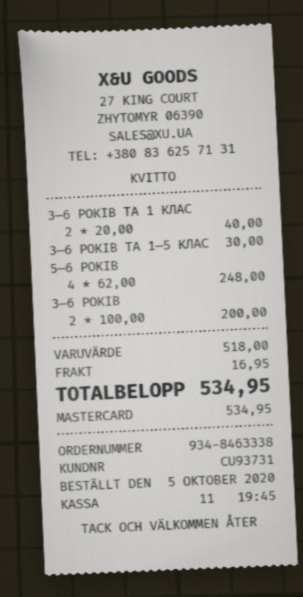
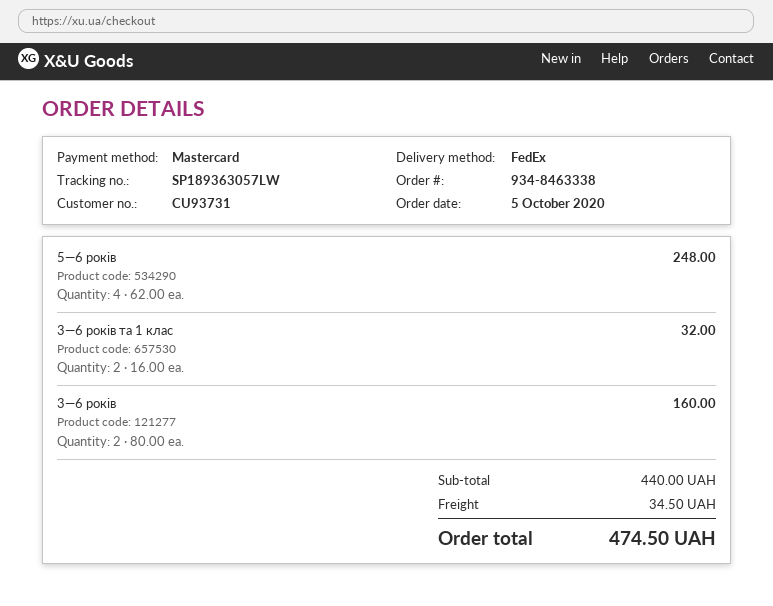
3—6 РОКІВ ТА 1 КЛАС: 2 x 20.00 = 40.00 -> 2 x 16.00 = 32.00
3—6 РОКІВ ТА 1—5 КЛАС: 1 x 30.00 = 30.00 -> none
3—6 РОКІВ: 2 x 100.00 = 200.00 -> 2 x 80.00 = 160.00
subtotal: 518.00 -> 440.00
shipping: 16.95 -> 34.50
total: 534.95 -> 474.50

